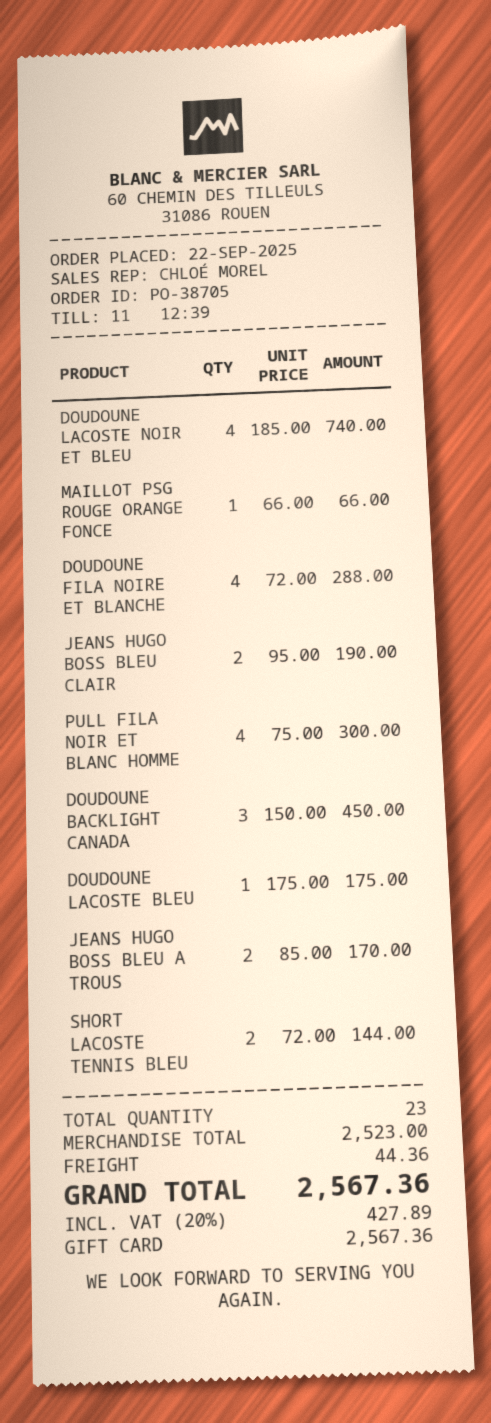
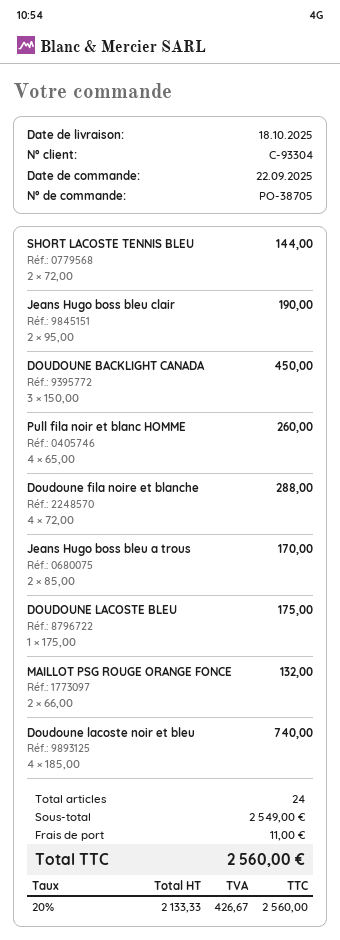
MAILLOT PSG ROUGE ORANGE FONCE: 1 x 66.00 = 66.00 -> 2 x 66.00 = 132.00
PULL FILA NOIR ET BLANC HOMME: 4 x 75.00 = 300.00 -> 4 x 65.00 = 260.00
total quantity: 23 -> 24
subtotal: 2523.00 -> 2549.00
shipping: 44.36 -> 11.00
tax: 20% = 427.89 -> 20% = 426.67
total: 2567.36 -> 2560.00

